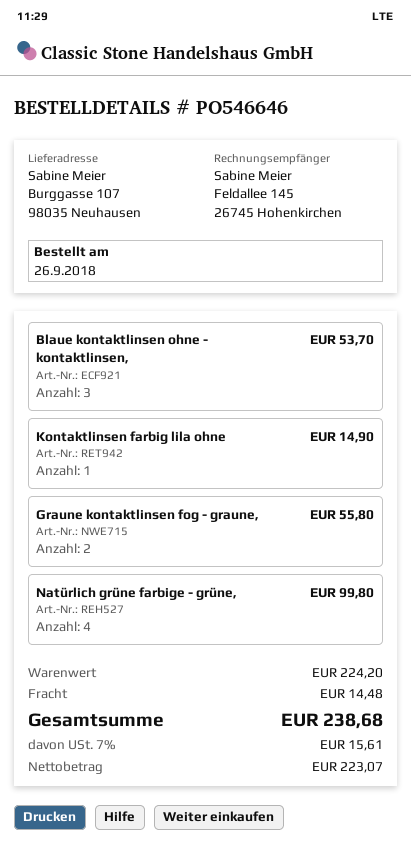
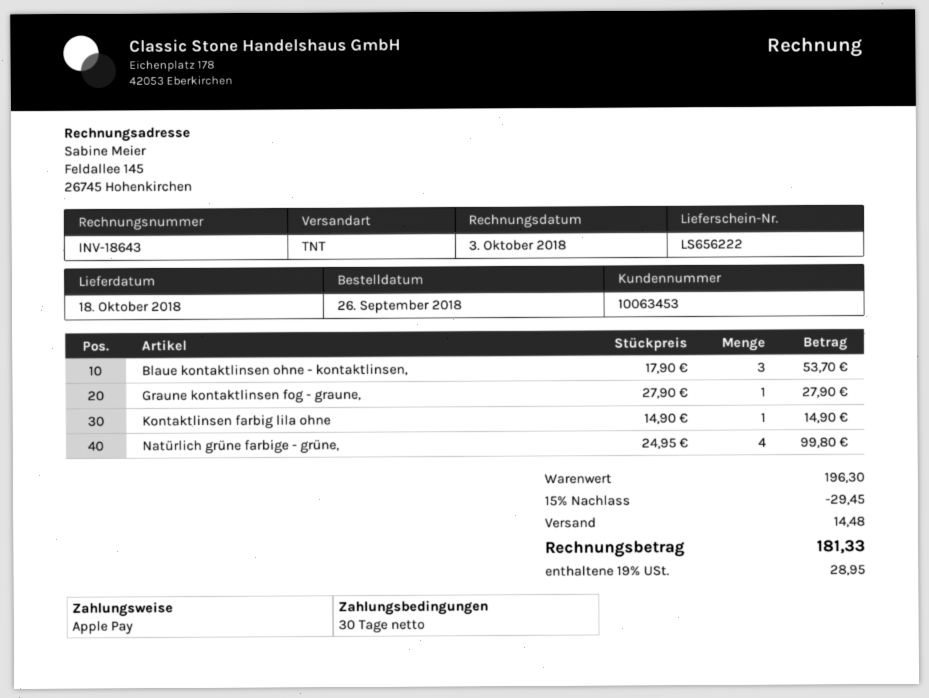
Graune kontaktlinsen fog - graune,: 2 for 55.80 -> 1 for 27.90
subtotal: 224.20 -> 196.30
discount: none -> 15% = 29.45
tax: 7% = 15.61 -> 19% = 28.95
total: 238.68 -> 181.33

